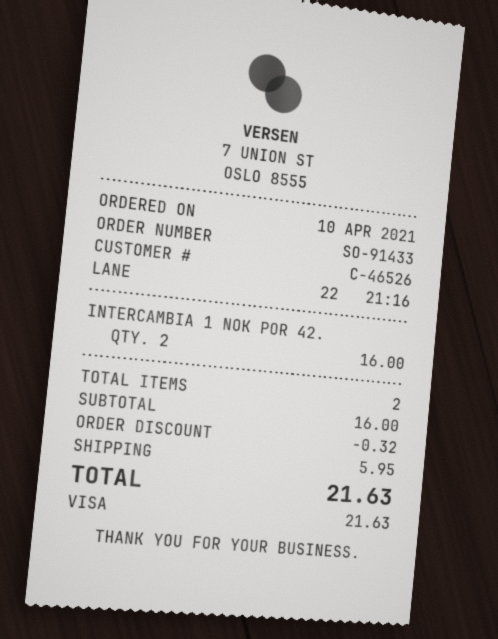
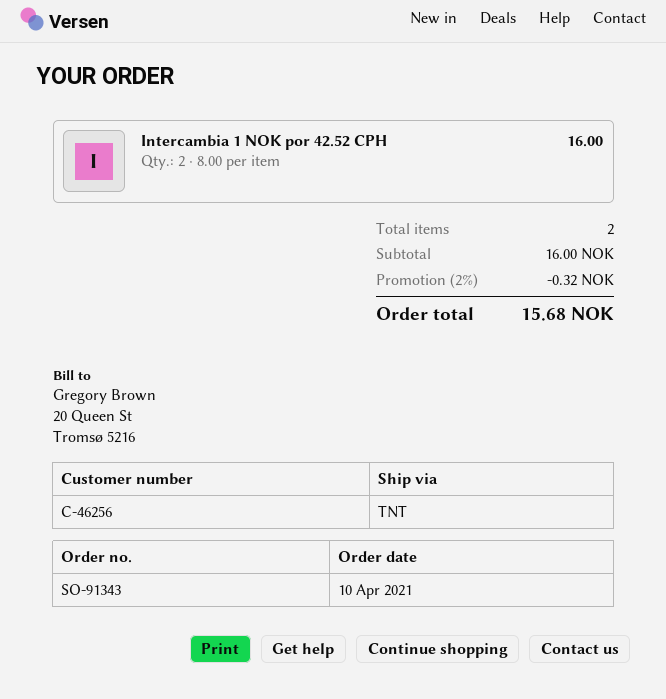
order number: SO-91433 -> SO-91343
customer number: C-46526 -> C-46256
shipping: 5.95 -> none
total: 21.63 -> 15.68

